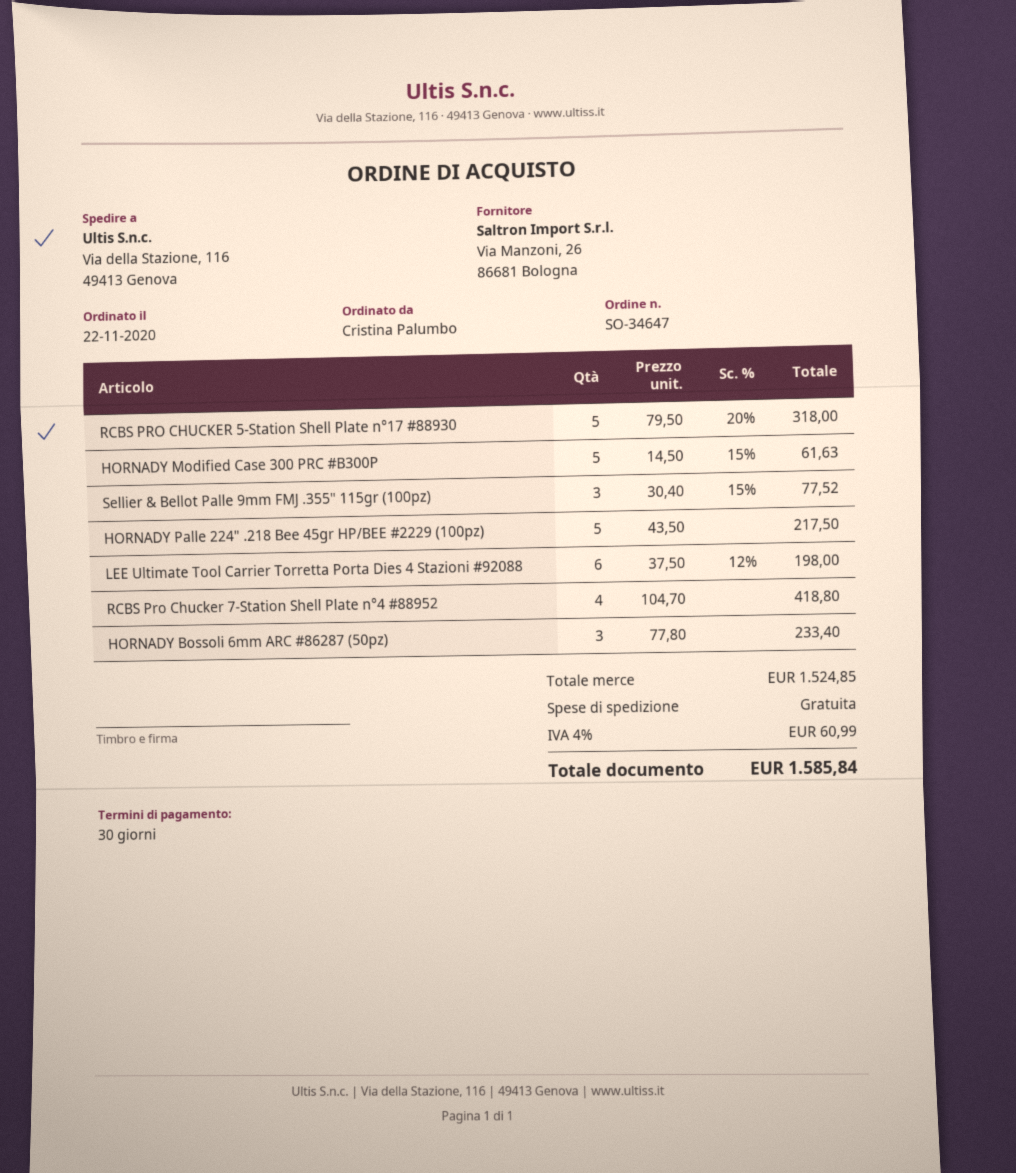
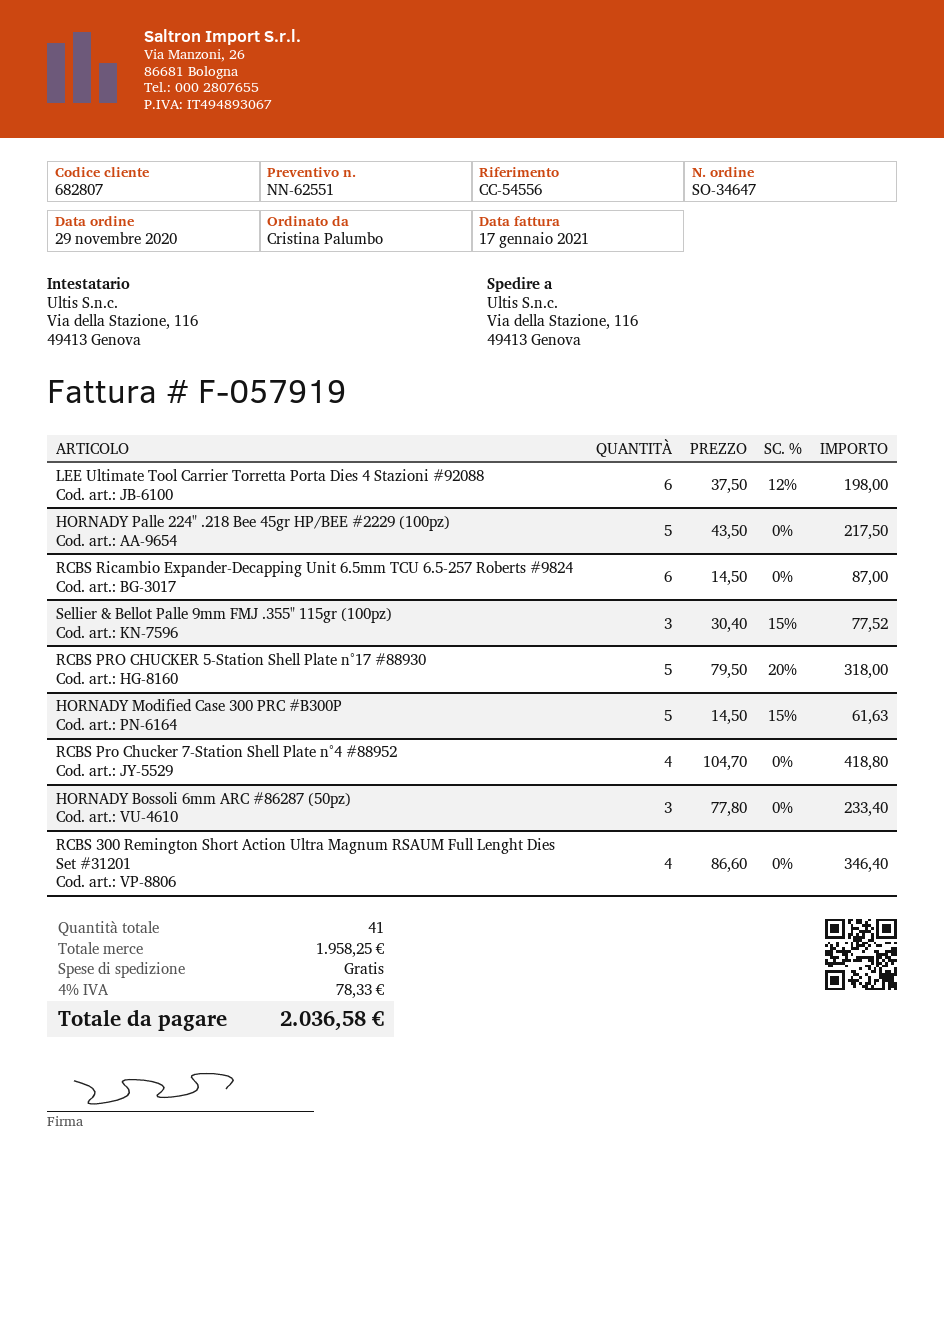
order date: 2020-11-22 -> 2020-11-29
RCBS Ricambio Expander-Decapping Unit 6.5mm TCU 6.5-257 Roberts #9824: none -> 6 x 14.50 = 87.00
RCBS 300 Remington Short Action Ultra Magnum RSAUM Full Lenght Dies Set #31201: none -> 4 x 86.60 = 346.40
subtotal: 1524.85 -> 1958.25
tax: 4% = 60.99 -> 4% = 78.33
total: 1585.84 -> 2036.58

